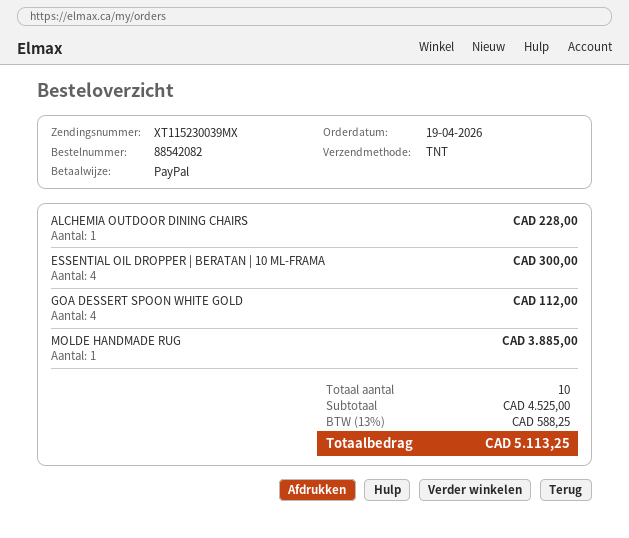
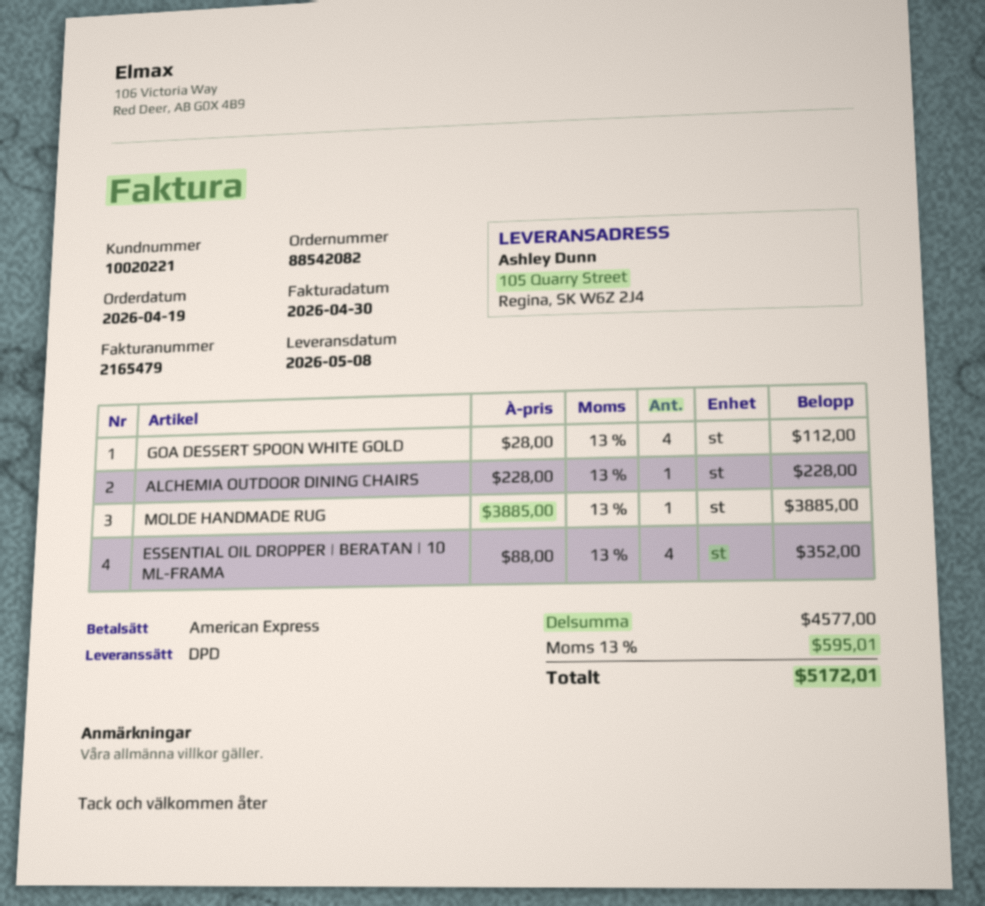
payment method: PayPal -> American Express
shipping method: TNT -> DPD
ESSENTIAL OIL DROPPER | BERATAN | 10 ML-FRAMA: 4 for 300.00 -> 4 for 352.00
subtotal: 4525.00 -> 4577.00
tax: 13% = 588.25 -> 13% = 595.01
total: 5113.25 -> 5172.01

